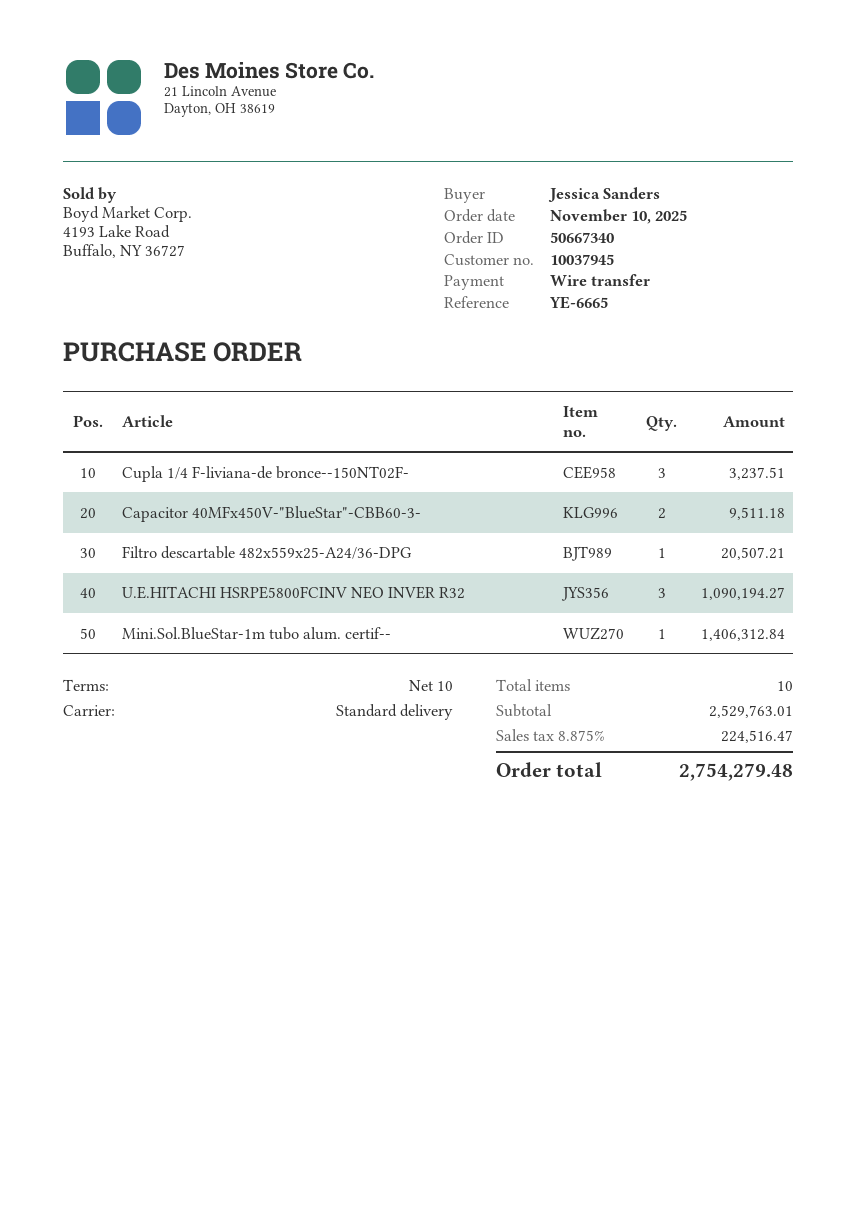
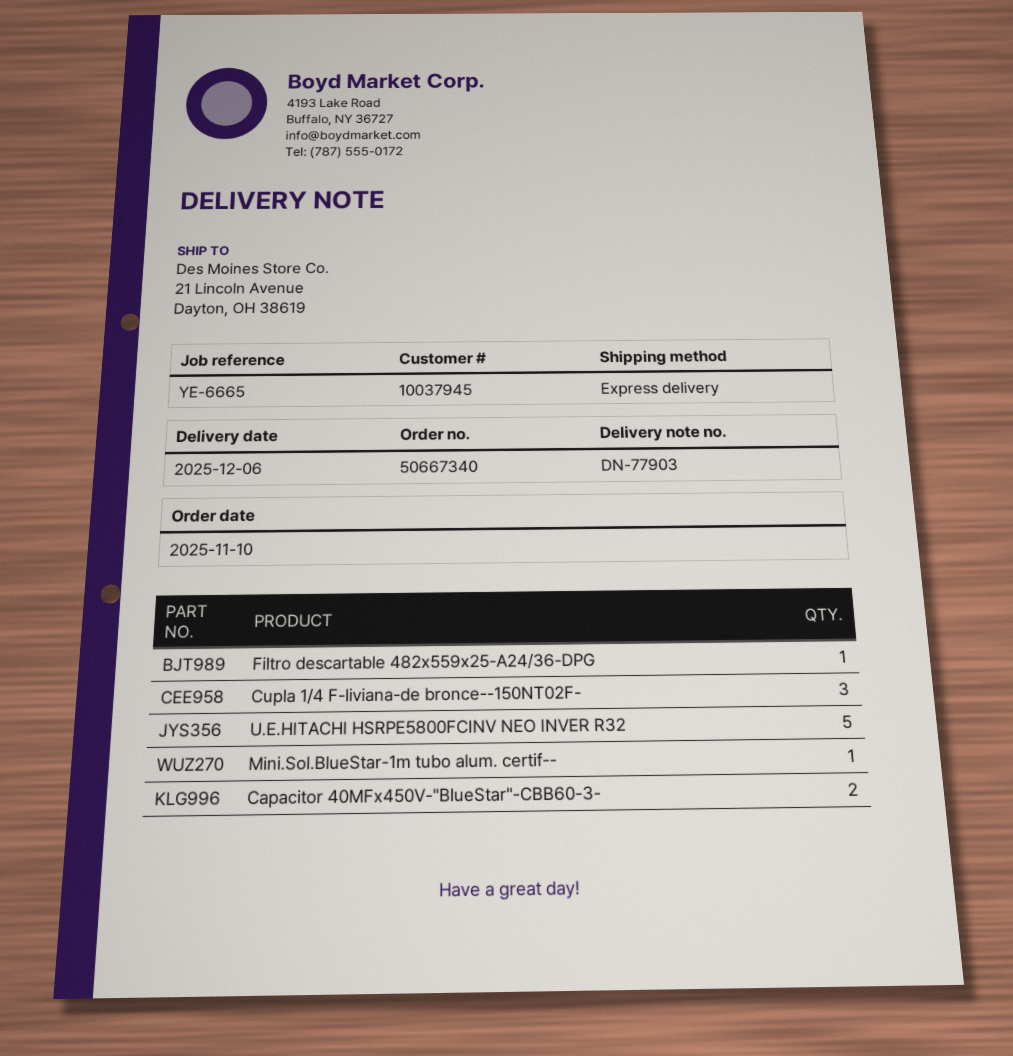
shipping method: standard -> express
U.E.HITACHI HSRPE5800FCINV NEO INVER R32: 3 -> 5

